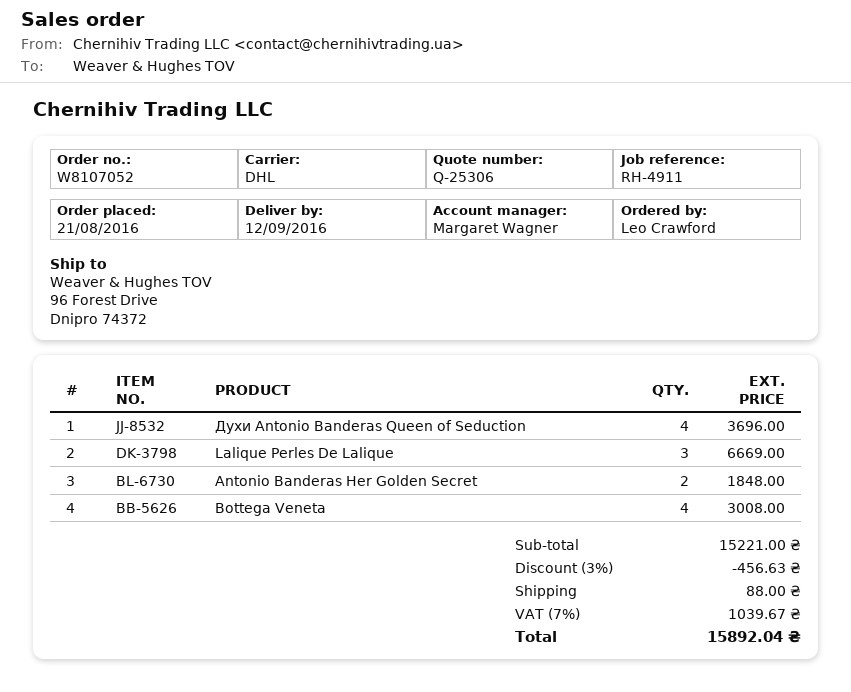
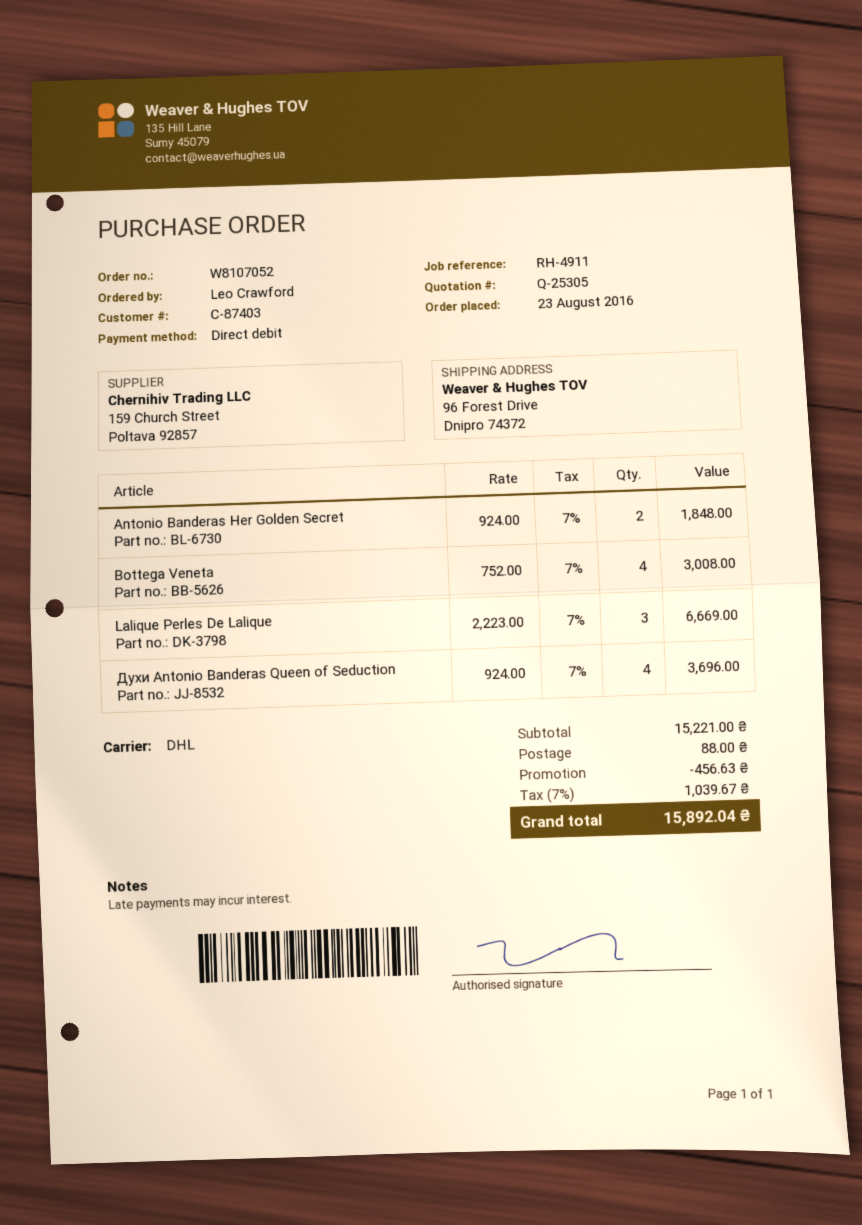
quote number: Q-25306 -> Q-25305
order date: 2016-08-21 -> 2016-08-23

